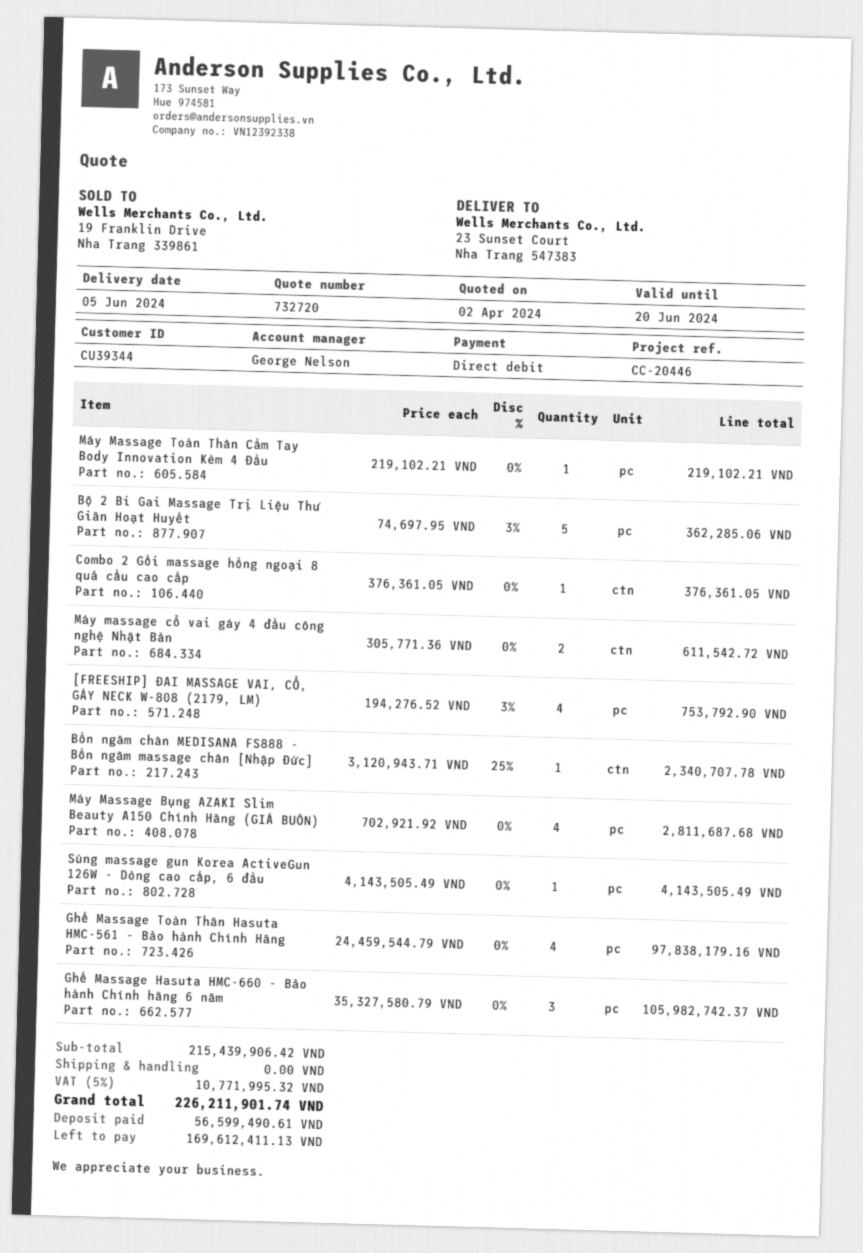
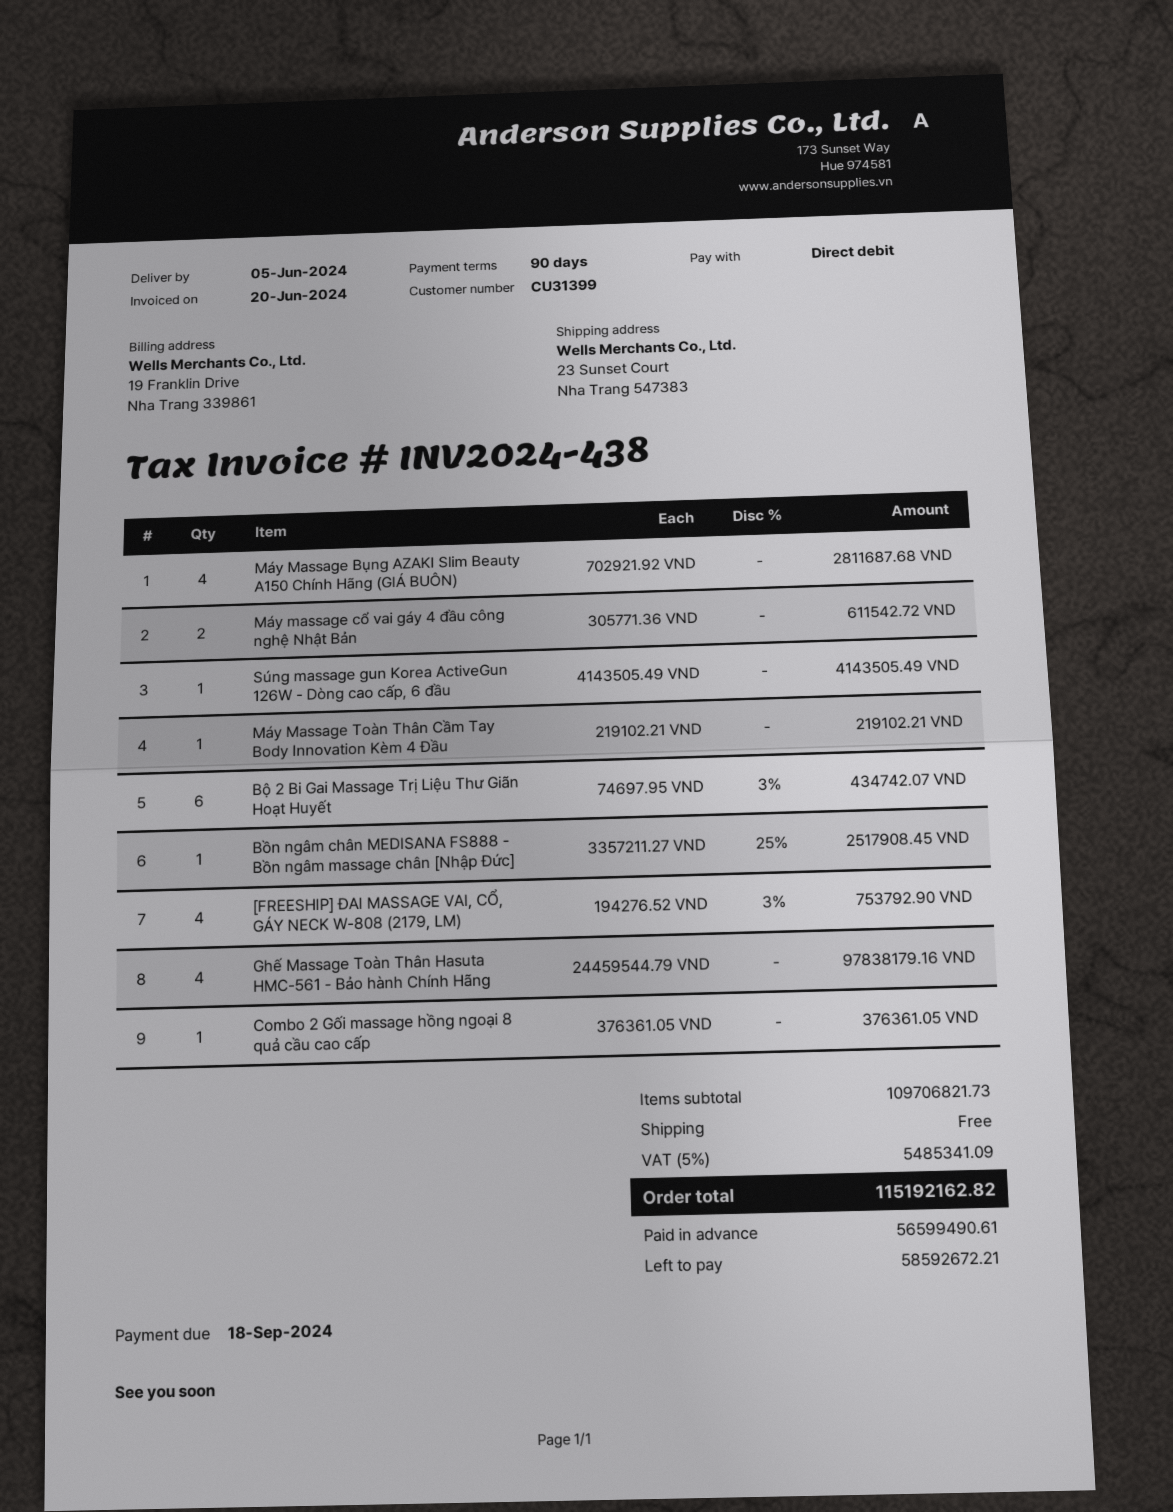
customer number: CU39344 -> CU31399
Bộ 2 Bi Gai Massage Trị Liệu Thư Giãn Hoạt Huyết: 5 x 74697.95 - 3% = 362285.06 -> 6 x 74697.95 - 3% = 434742.07
Bồn ngâm chân MEDISANA FS888 - Bồn ngâm massage chân [Nhập Đức]: 1 x 3120943.71 - 25% = 2340707.78 -> 1 x 3357211.27 - 25% = 2517908.45
Ghế Massage Hasuta HMC-660 - Bảo hành Chính hãng 6 năm: 3 x 35327580.79 = 105982742.37 -> none
subtotal: 215439906.42 -> 109706821.73
tax: 5% = 10771995.32 -> 5% = 5485341.09
total: 226211901.74 -> 115192162.82
balance: 169612411.13 -> 58592672.21

